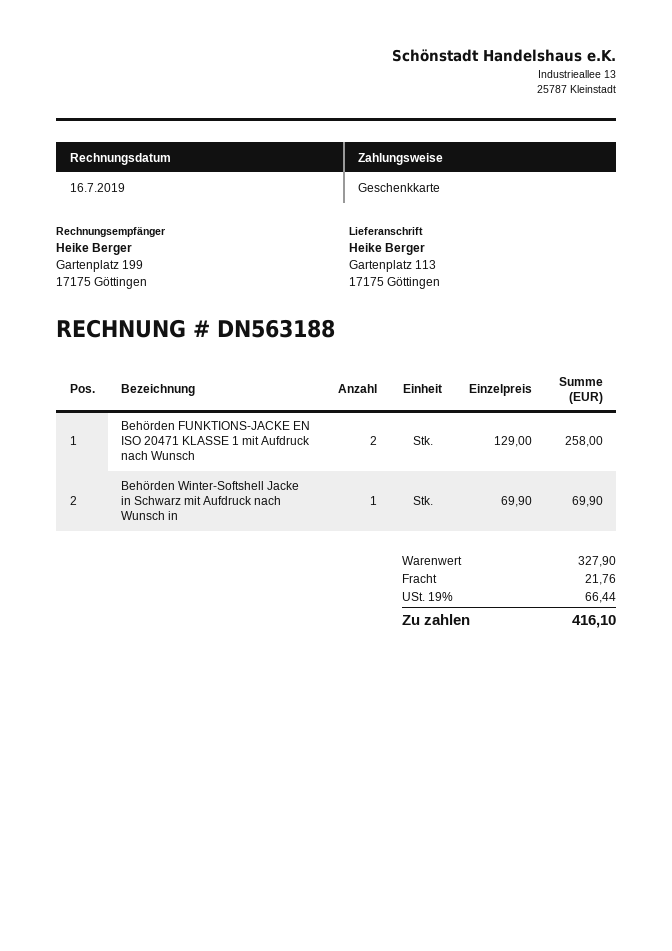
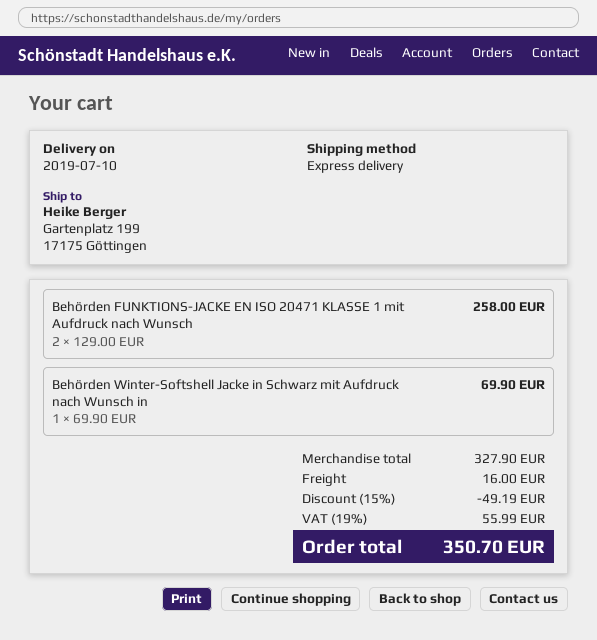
ship to: Gartenplatz 113, 17175 Göttingen -> Gartenplatz 199, 17175 Göttingen
discount: none -> 15% = 49.19
shipping: 21.76 -> 16.00
tax: 19% = 66.44 -> 19% = 55.99
total: 416.10 -> 350.70

